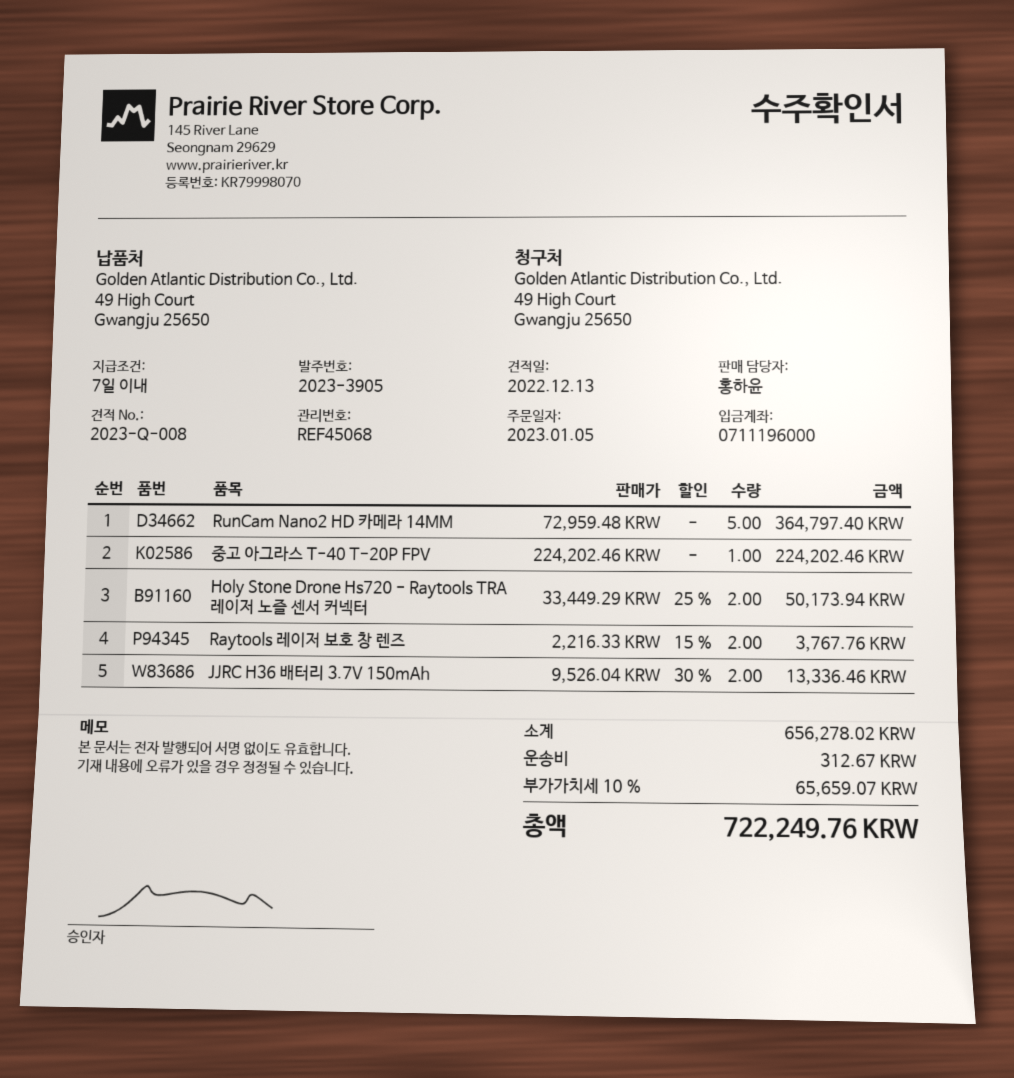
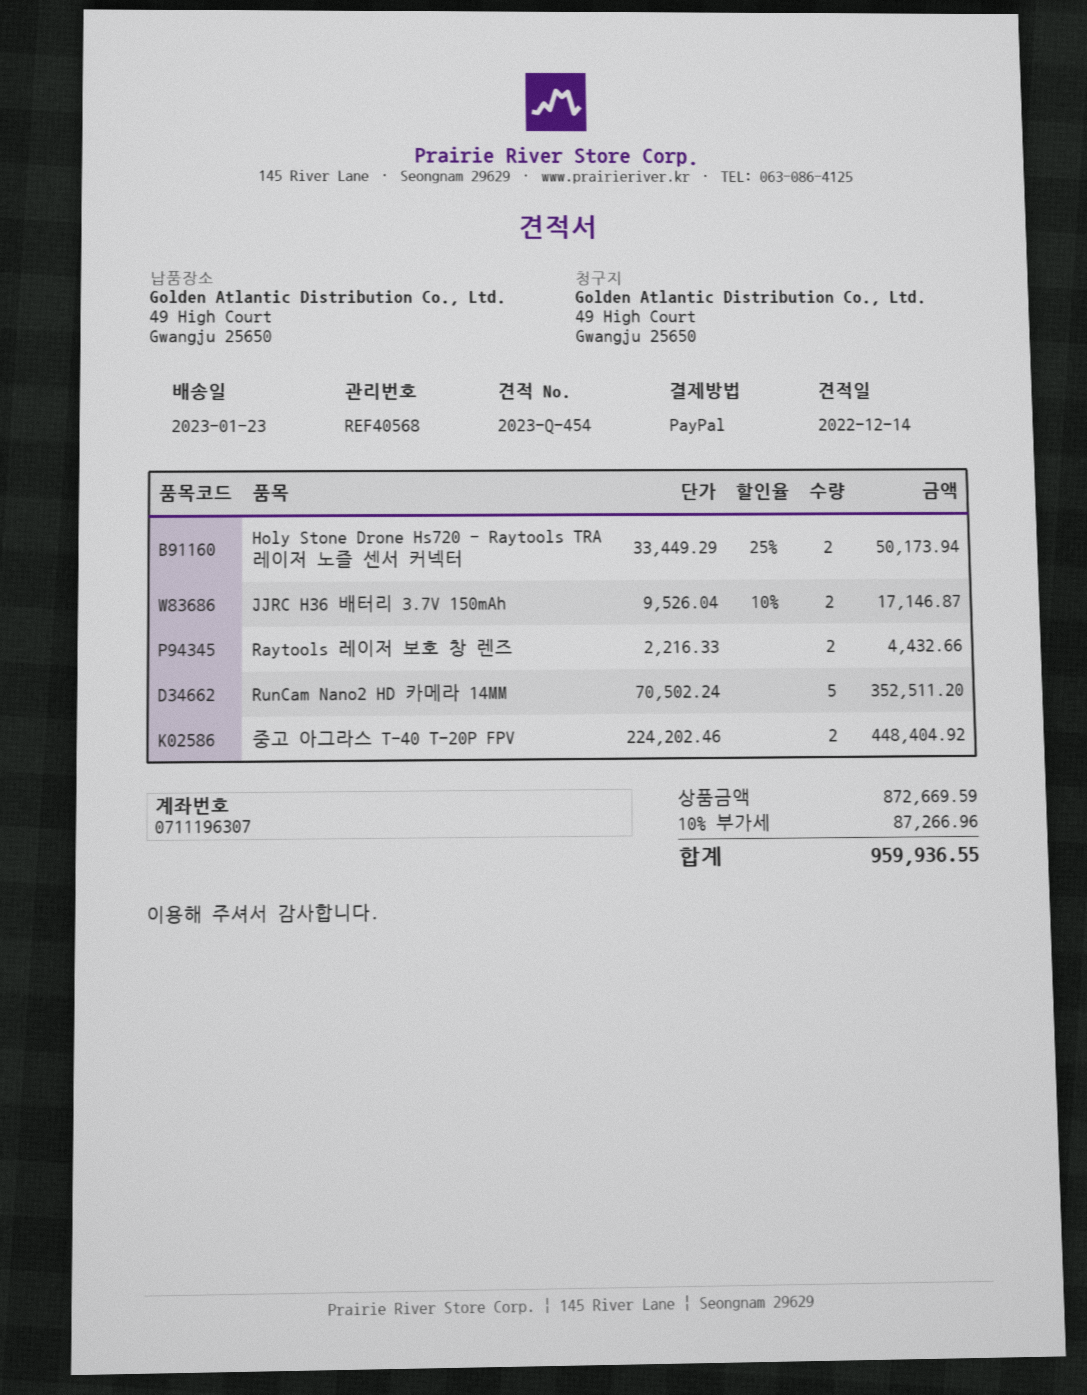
quote number: 2023-Q-008 -> 2023-Q-454
quote date: 2022-12-13 -> 2022-12-14
reference: REF45068 -> REF40568
bank account: 0711196000 -> 0711196307
RunCam Nano2 HD 카메라 14MM: 5 x 72959.48 = 364797.40 -> 5 x 70502.24 = 352511.20
중고 아그라스 T-40 T-20P FPV: 1 x 224202.46 = 224202.46 -> 2 x 224202.46 = 448404.92
Raytools 레이저 보호 창 렌즈: 2 x 2216.33 - 15% = 3767.76 -> 2 x 2216.33 = 4432.66
JJRC H36 배터리 3.7V 150mAh: 2 x 9526.04 - 30% = 13336.46 -> 2 x 9526.04 - 10% = 17146.87
subtotal: 656278.02 -> 872669.59
shipping: 312.67 -> none
tax: 10% = 65659.07 -> 10% = 87266.96
total: 722249.76 -> 959936.55

